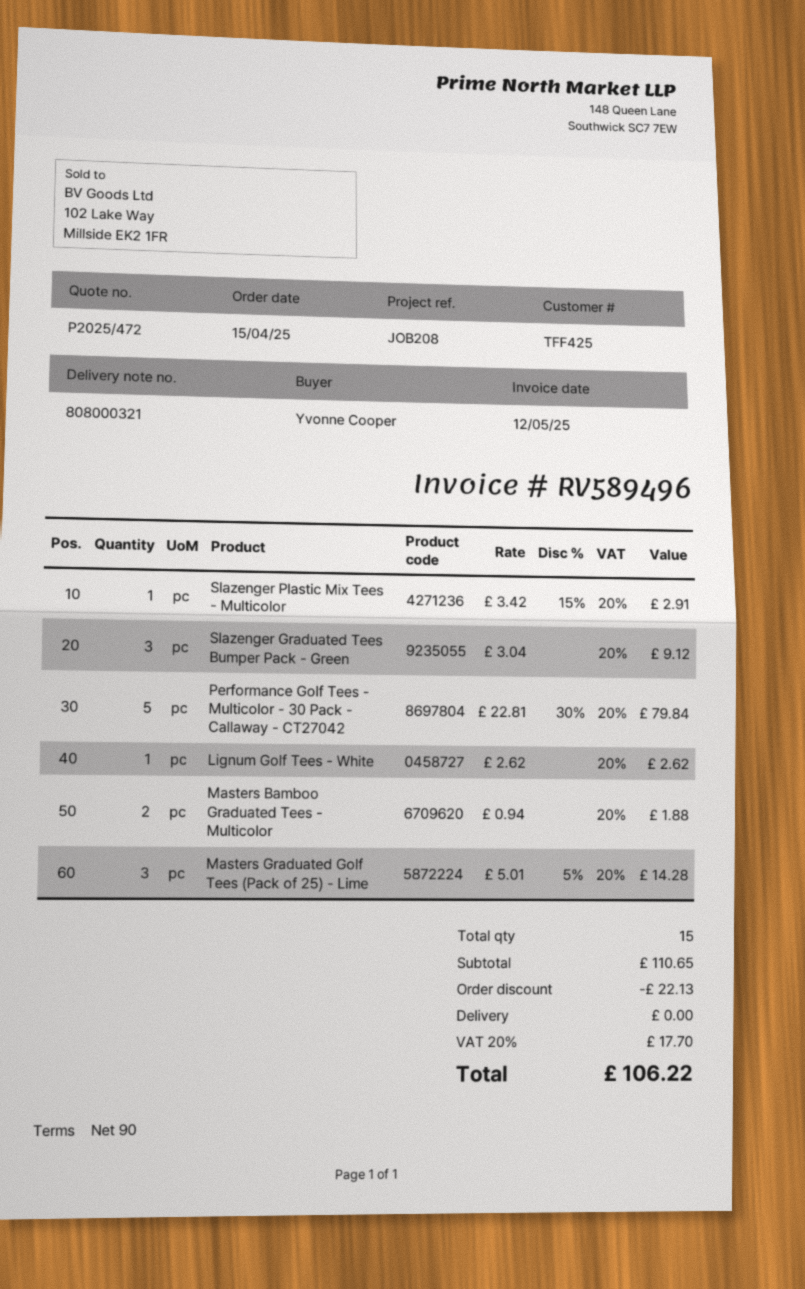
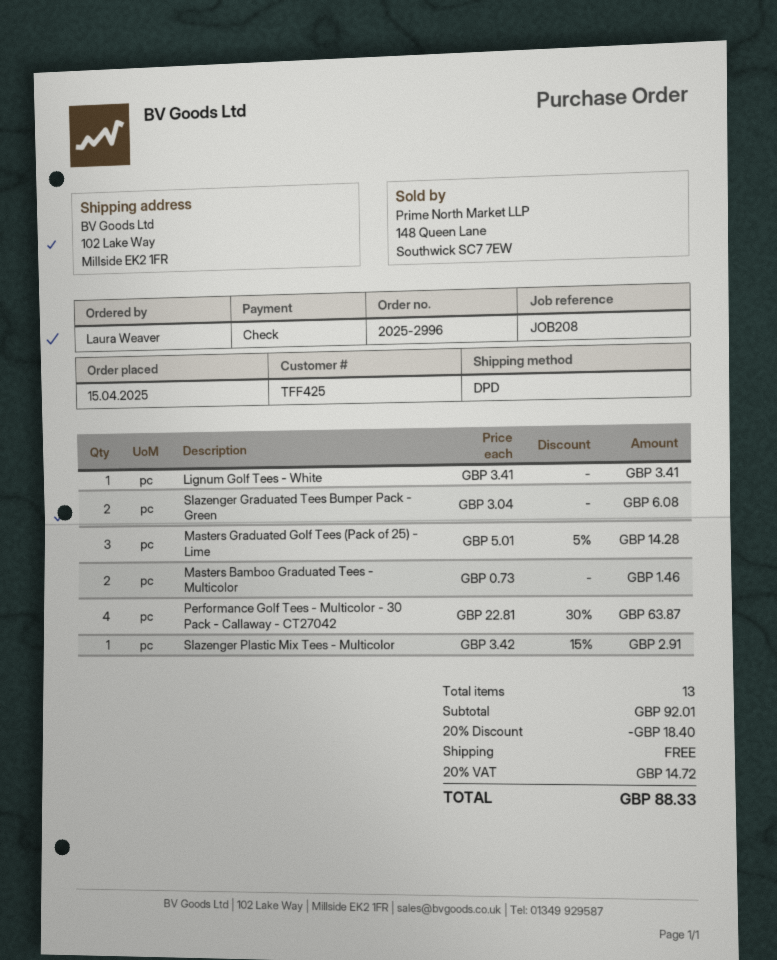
ordered by: Yvonne Cooper -> Laura Weaver
Slazenger Graduated Tees Bumper Pack - Green: 3 x 3.04 = 9.12 -> 2 x 3.04 = 6.08
Performance Golf Tees - Multicolor - 30 Pack - Callaway - CT27042: 5 x 22.81 - 30% = 79.84 -> 4 x 22.81 - 30% = 63.87
Lignum Golf Tees - White: 1 x 2.62 = 2.62 -> 1 x 3.41 = 3.41
Masters Bamboo Graduated Tees - Multicolor: 2 x 0.94 = 1.88 -> 2 x 0.73 = 1.46
total quantity: 15 -> 13
subtotal: 110.65 -> 92.01
discount: 22.13 -> 18.40
tax: 20% = 17.70 -> 20% = 14.72
total: 106.22 -> 88.33

